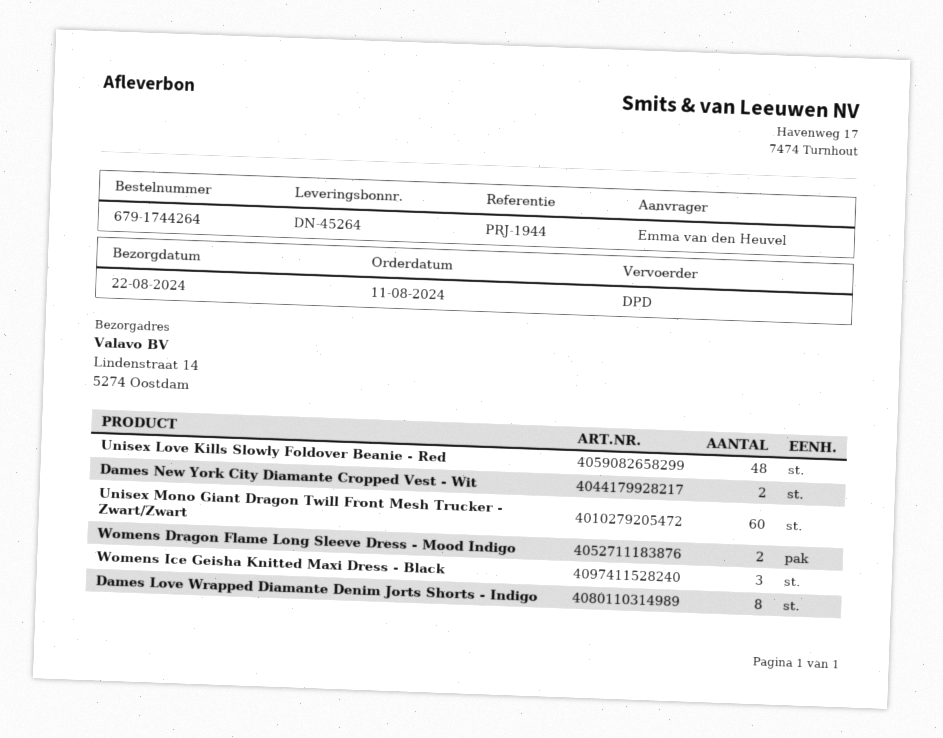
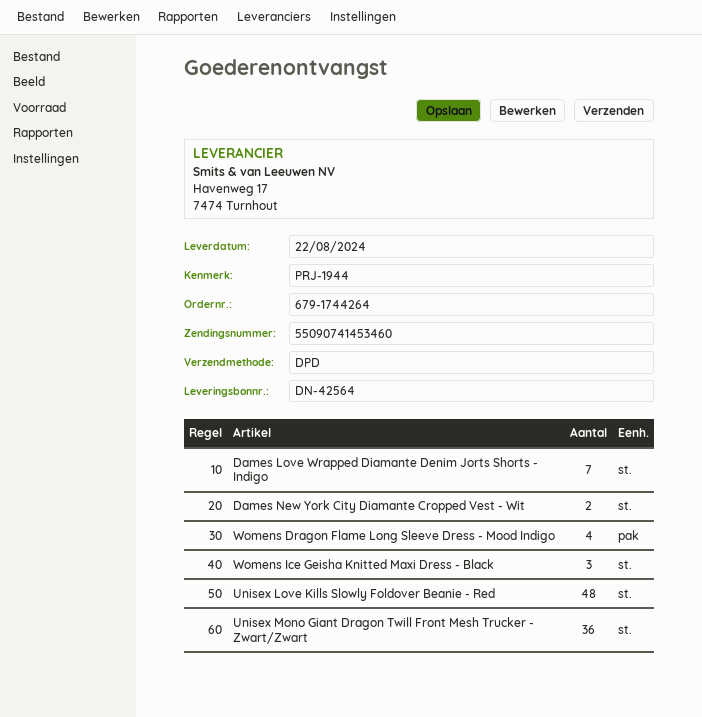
delivery note number: DN-45264 -> DN-42564
Unisex Mono Giant Dragon Twill Front Mesh Trucker - Zwart/Zwart: 60 -> 36
Womens Dragon Flame Long Sleeve Dress - Mood Indigo: 2 -> 4
Dames Love Wrapped Diamante Denim Jorts Shorts - Indigo: 8 -> 7

